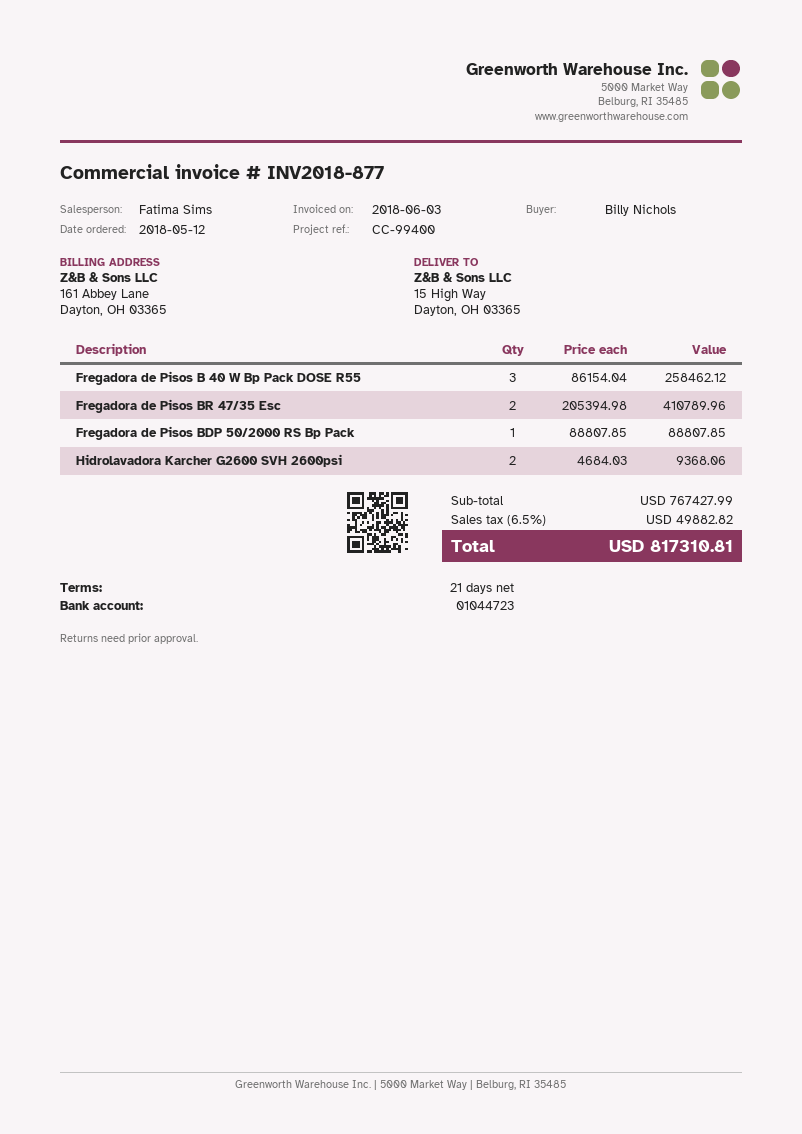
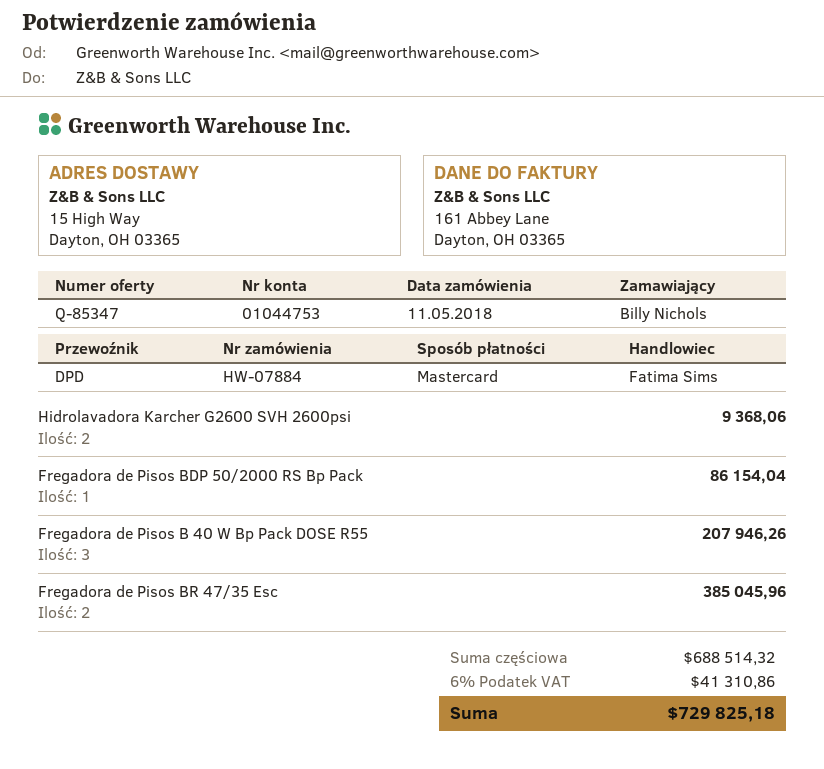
order date: 2018-05-12 -> 2018-05-11
bank account: 01044723 -> 01044753
Fregadora de Pisos B 40 W Bp Pack DOSE R55: 3 for 258462.12 -> 3 for 207946.26
Fregadora de Pisos BR 47/35 Esc: 2 for 410789.96 -> 2 for 385045.96
Fregadora de Pisos BDP 50/2000 RS Bp Pack: 1 for 88807.85 -> 1 for 86154.04
subtotal: 767427.99 -> 688514.32
tax: 6.5% = 49882.82 -> 6% = 41310.86
total: 817310.81 -> 729825.18

